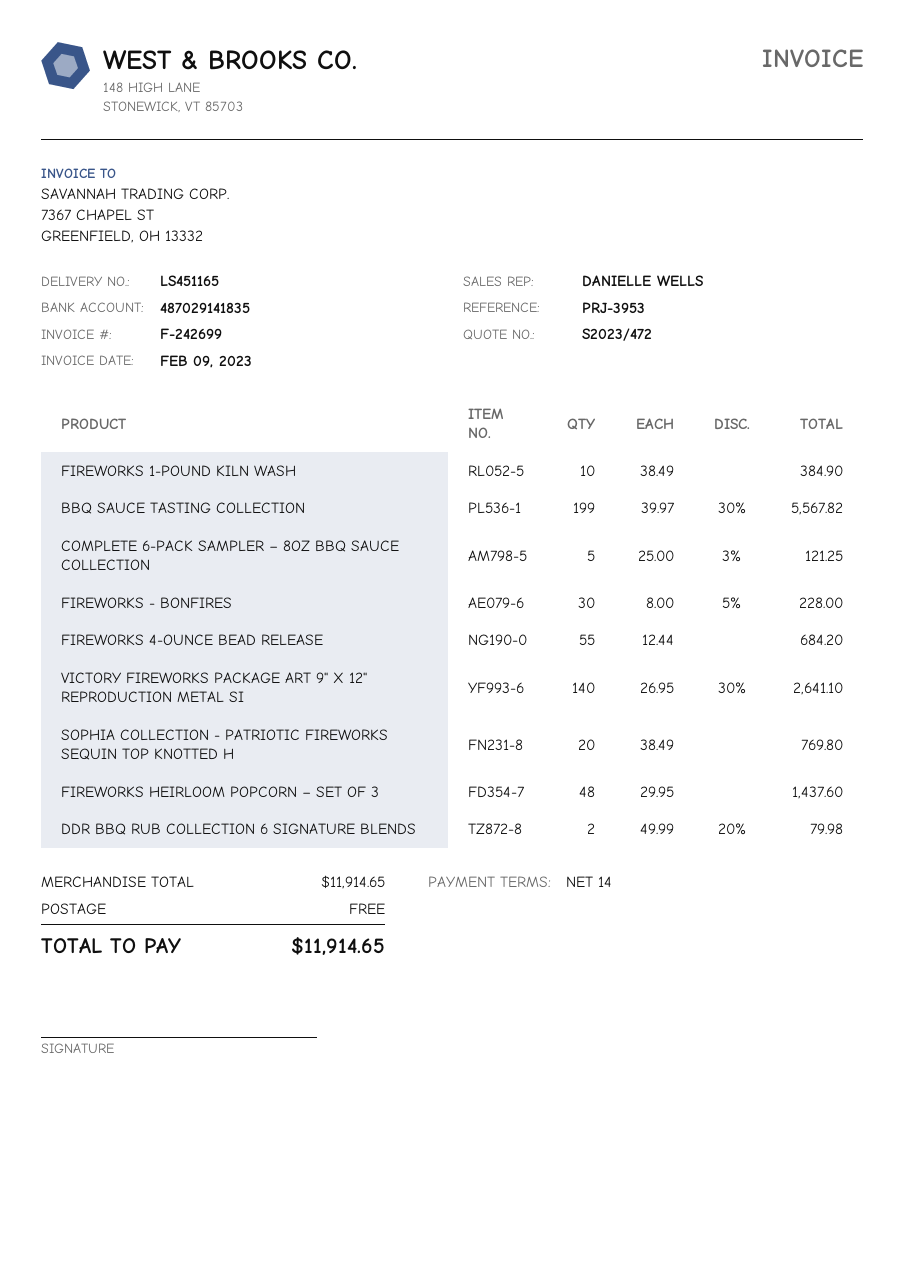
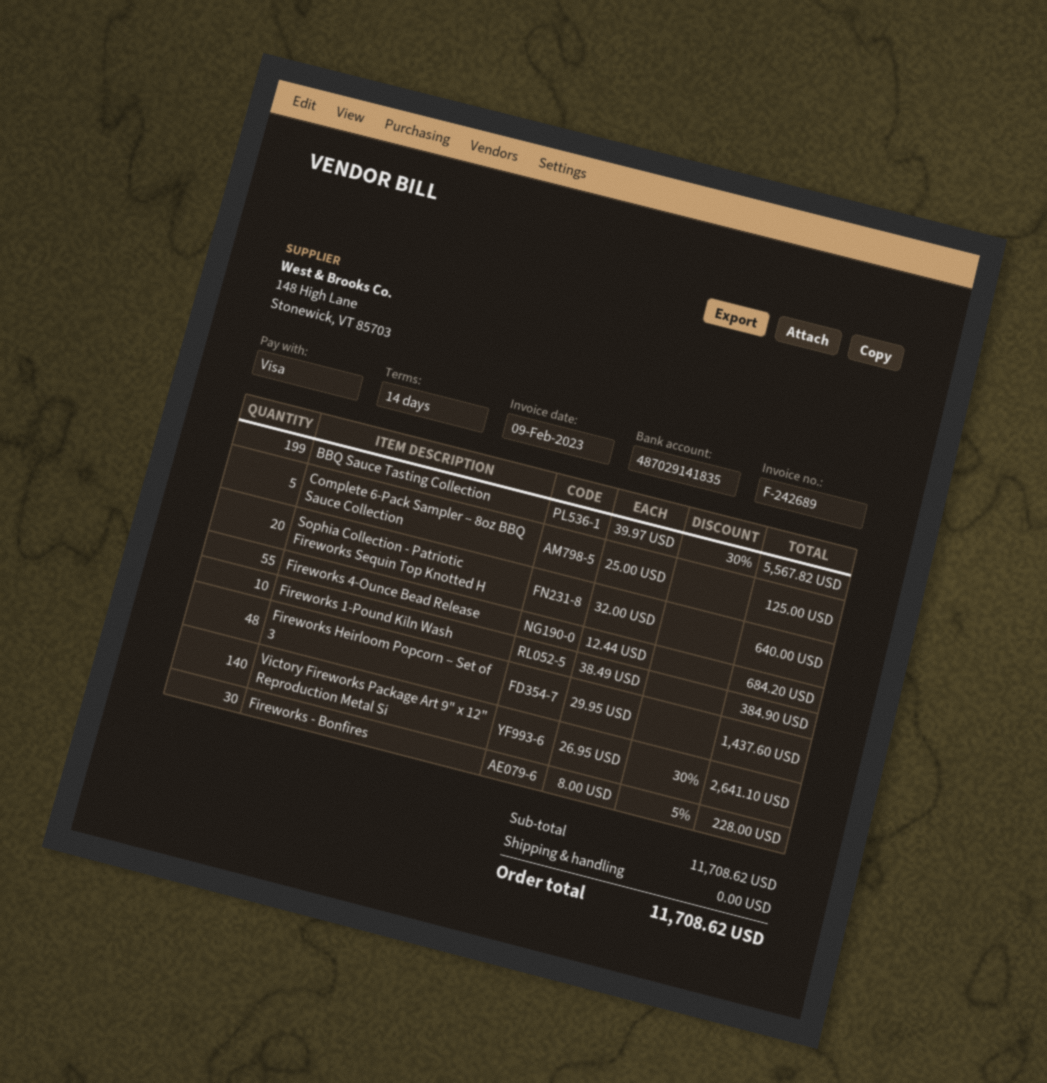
invoice number: F-242699 -> F-242689
COMPLETE 6-PACK SAMPLER – 8OZ BBQ SAUCE COLLECTION: 5 x 25.00 - 3% = 121.25 -> 5 x 25.00 = 125.00
SOPHIA COLLECTION - PATRIOTIC FIREWORKS SEQUIN TOP KNOTTED H: 20 x 38.49 = 769.80 -> 20 x 32.00 = 640.00
DDR BBQ RUB COLLECTION 6 SIGNATURE BLENDS: 2 x 49.99 - 20% = 79.98 -> none
subtotal: 11914.65 -> 11708.62
total: 11914.65 -> 11708.62

